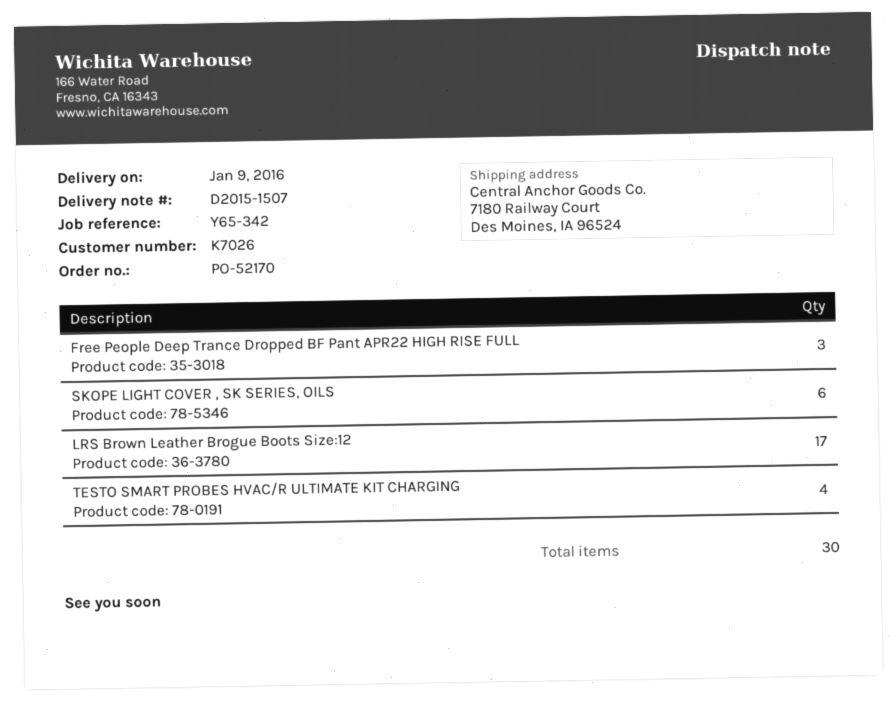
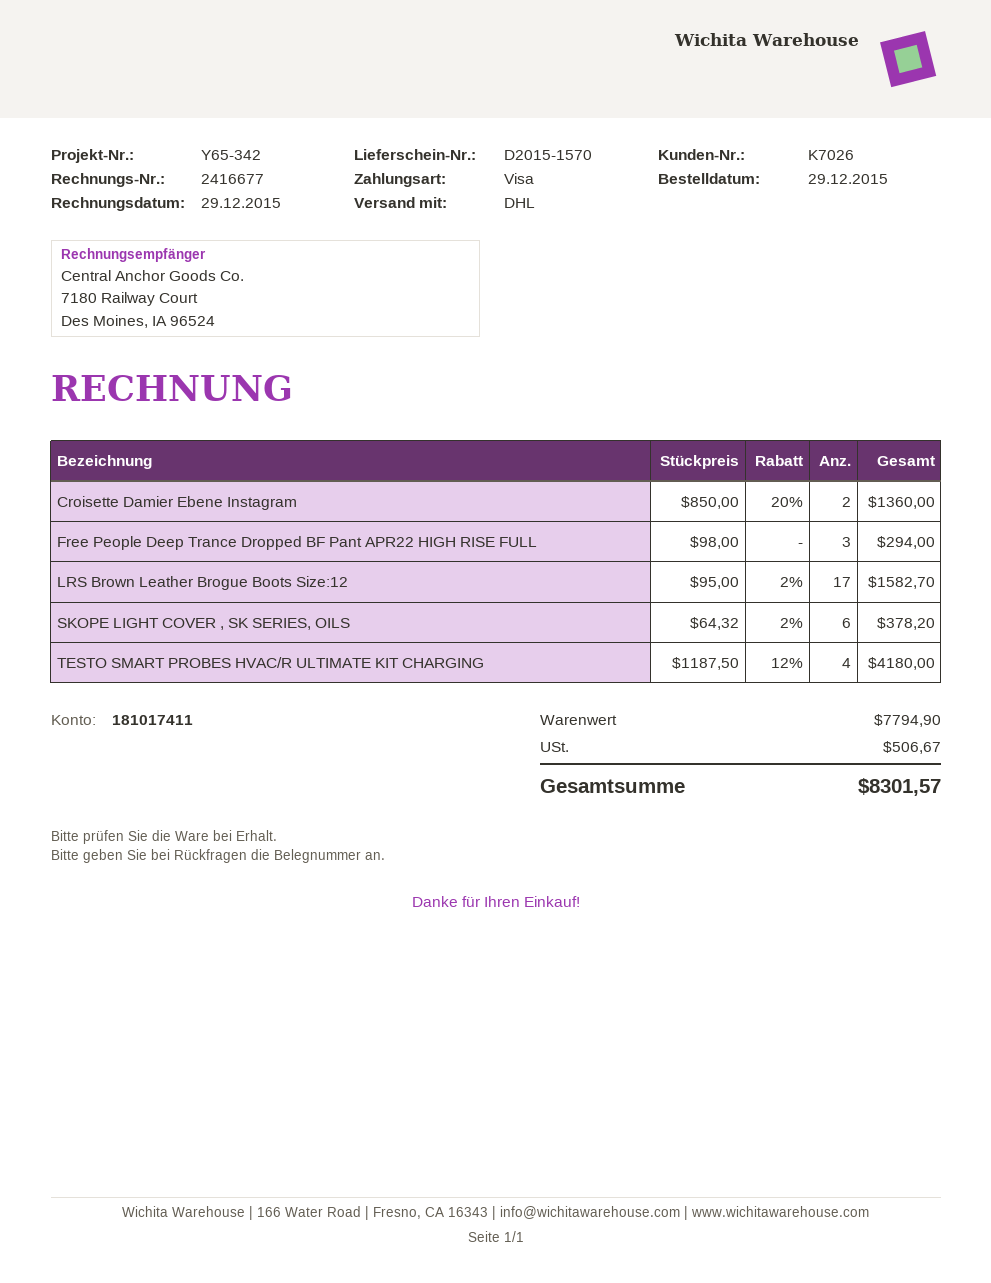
delivery note number: D2015-1507 -> D2015-1570
Croisette Damier Ebene Instagram: none -> 2

